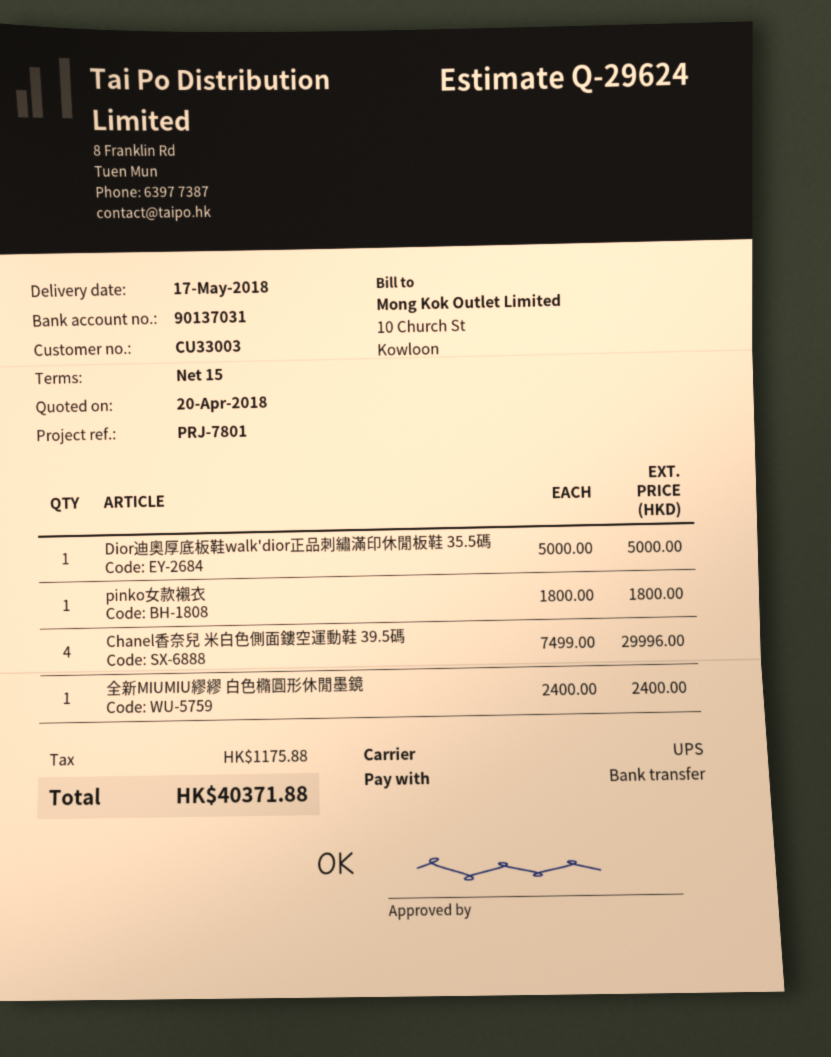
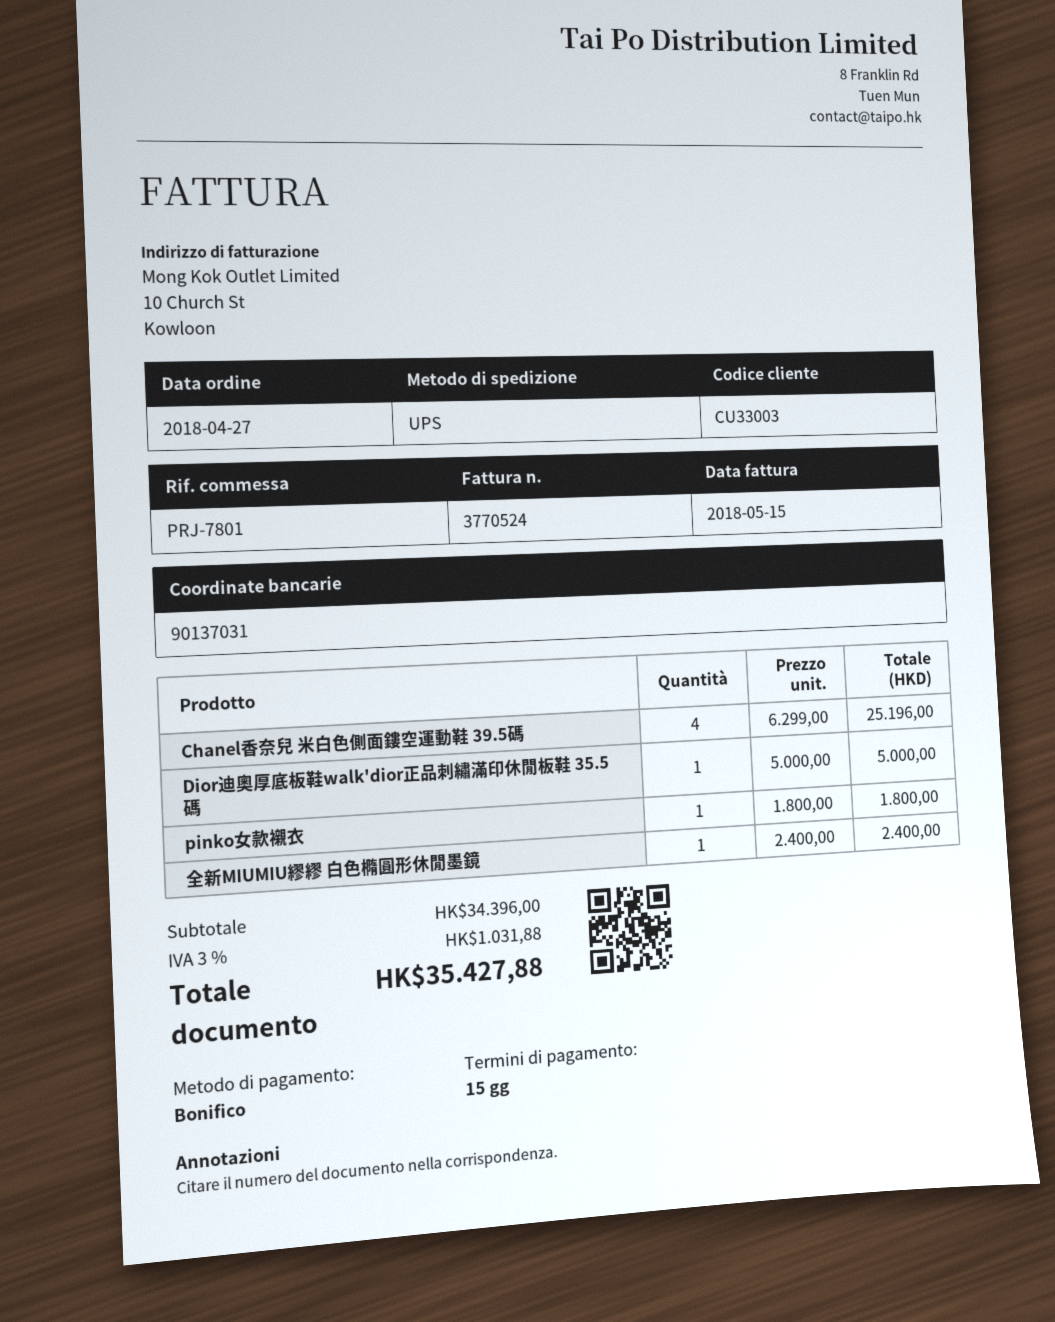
Chanel香奈兒 米白色側面鏤空運動鞋 39.5碼: 4 x 7499.00 = 29996.00 -> 4 x 6299.00 = 25196.00
tax: 1175.88 -> 1031.88
total: 40371.88 -> 35427.88

